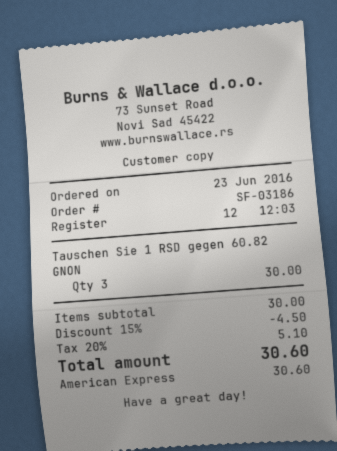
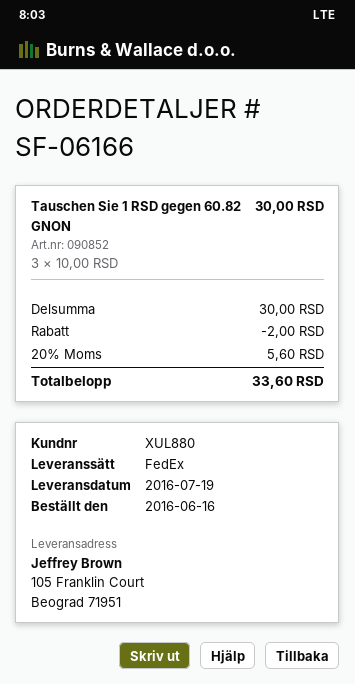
order number: SF-03186 -> SF-06166
order date: 2016-06-23 -> 2016-06-16
discount: 4.50 -> 2.00
tax: 20% = 5.10 -> 20% = 5.60
total: 30.60 -> 33.60

